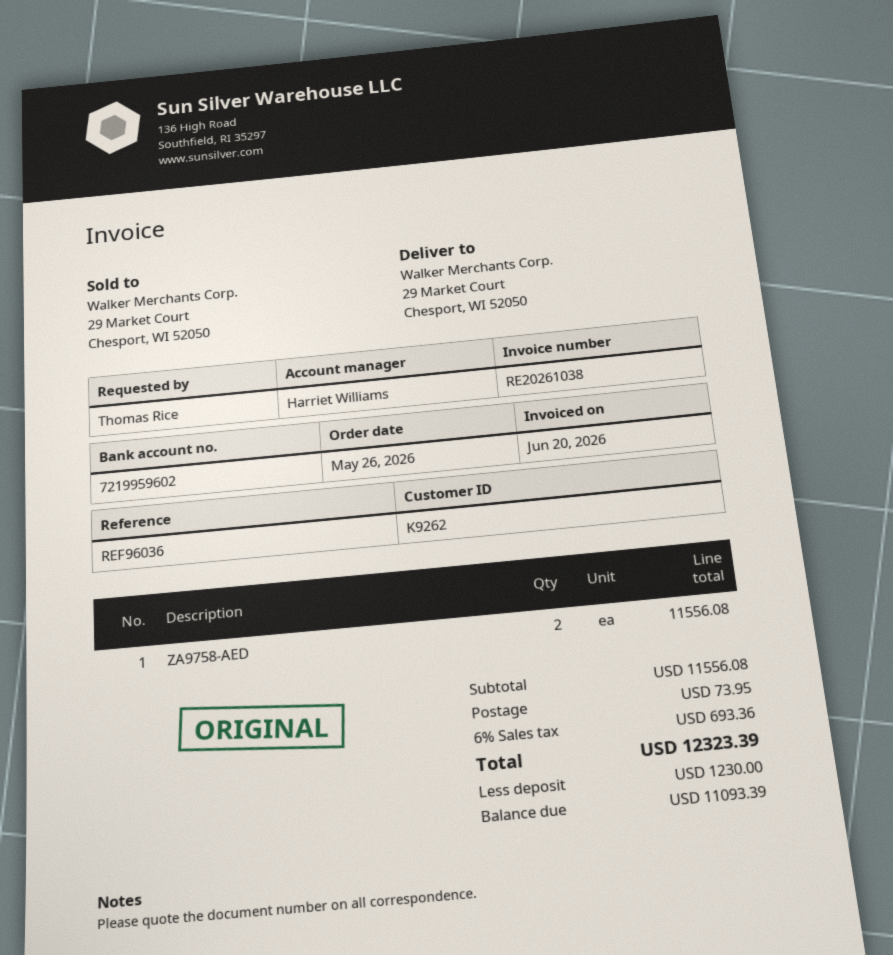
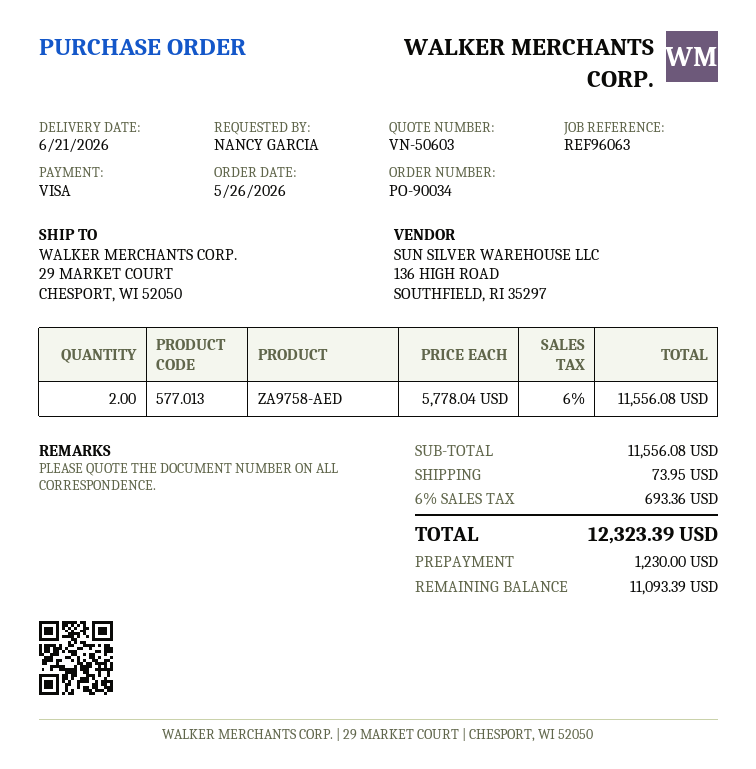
reference: REF96036 -> REF96063
ordered by: Thomas Rice -> NANCY GARCIA

